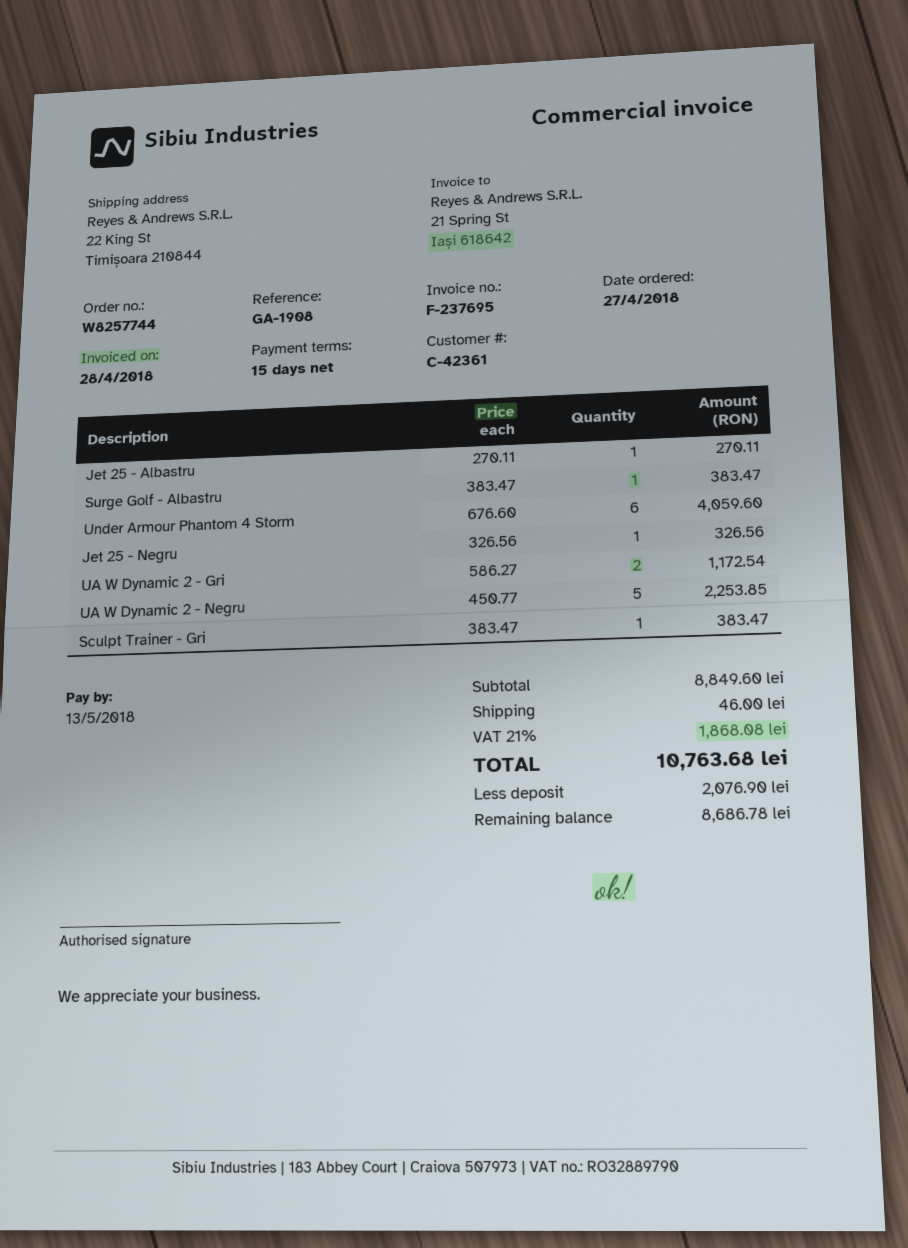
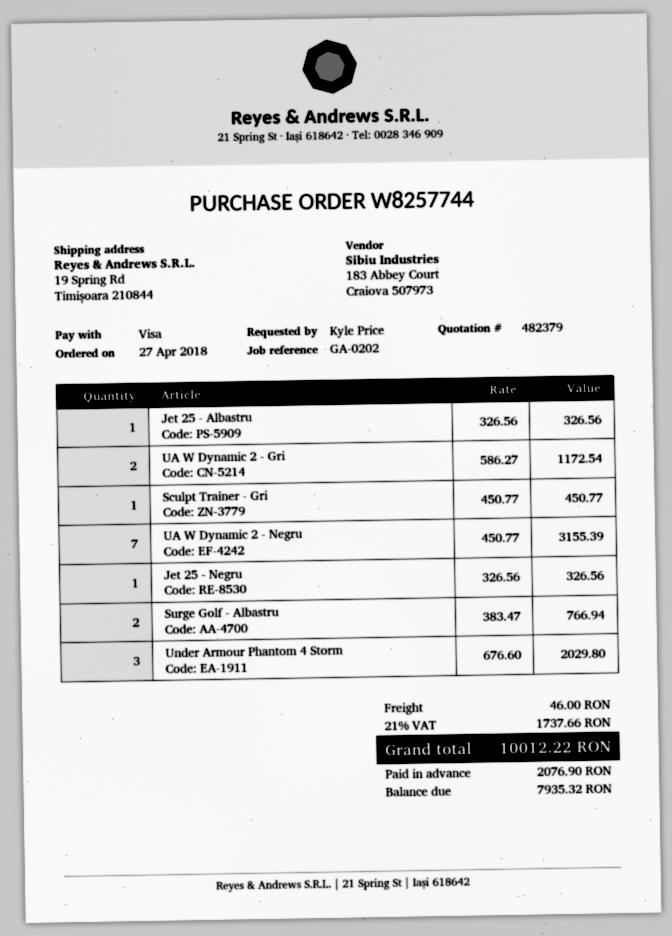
reference: GA-1908 -> GA-0202
ship to: 22 King St, Timișoara 210844 -> 19 Spring Rd, Timișoara 210844
Jet 25 - Albastru: 1 x 270.11 = 270.11 -> 1 x 326.56 = 326.56
Surge Golf - Albastru: 1 x 383.47 = 383.47 -> 2 x 383.47 = 766.94
Under Armour Phantom 4 Storm: 6 x 676.60 = 4059.60 -> 3 x 676.60 = 2029.80
UA W Dynamic 2 - Negru: 5 x 450.77 = 2253.85 -> 7 x 450.77 = 3155.39
Sculpt Trainer - Gri: 1 x 383.47 = 383.47 -> 1 x 450.77 = 450.77
tax: 21% = 1868.08 -> 21% = 1737.66
total: 10763.68 -> 10012.22
balance: 8686.78 -> 7935.32

